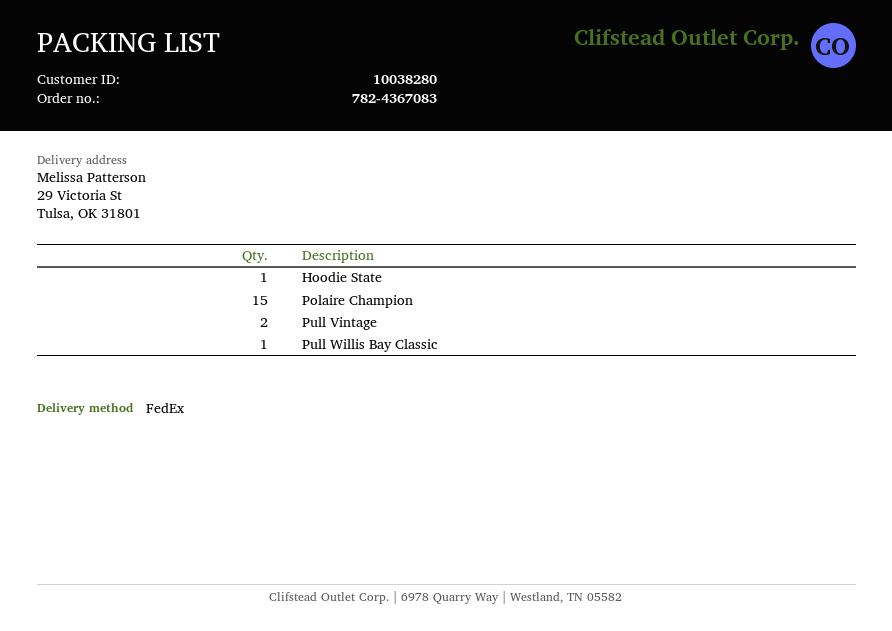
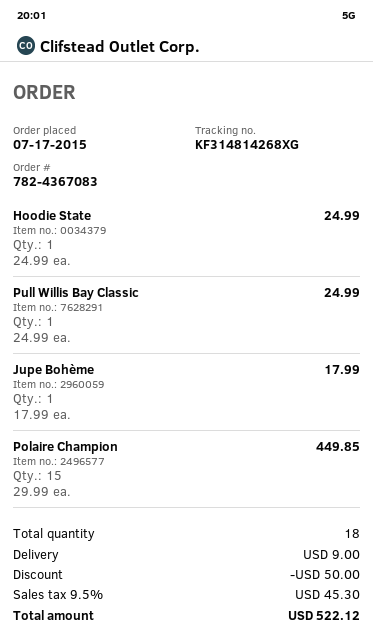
Pull Vintage: 2 -> none
Jupe Bohème: none -> 1

